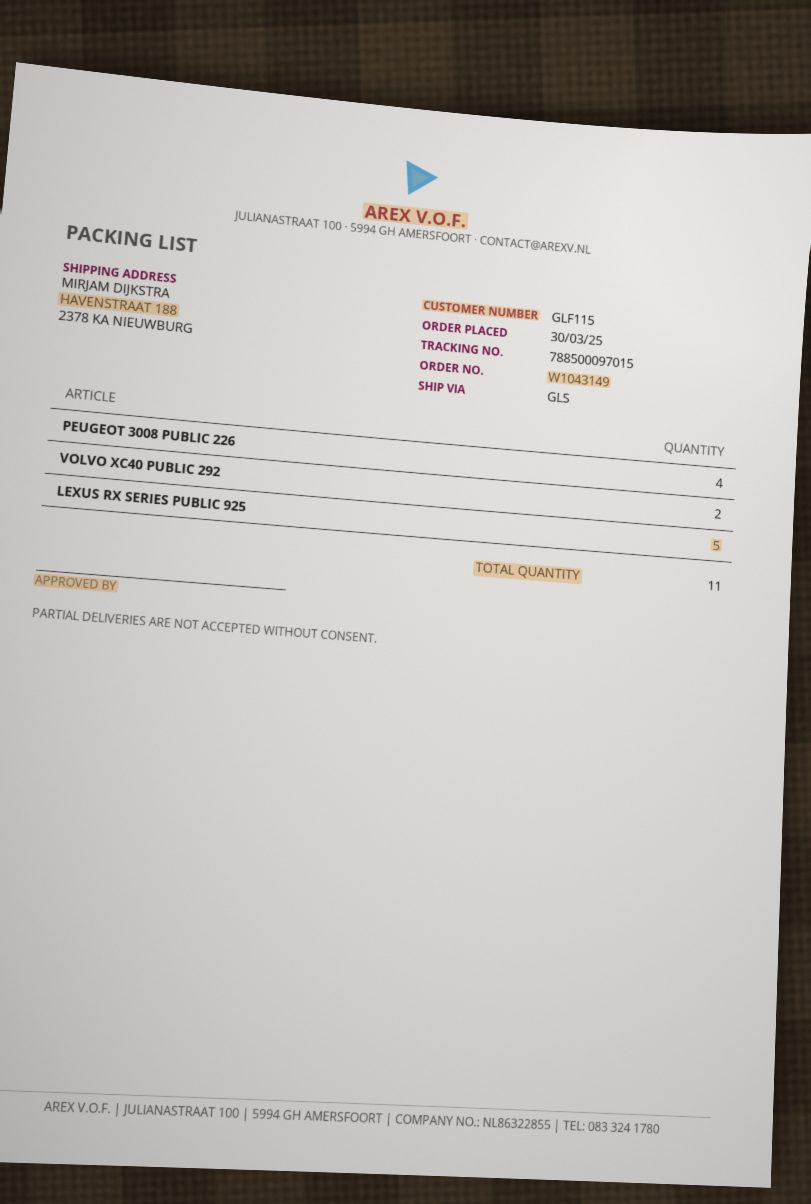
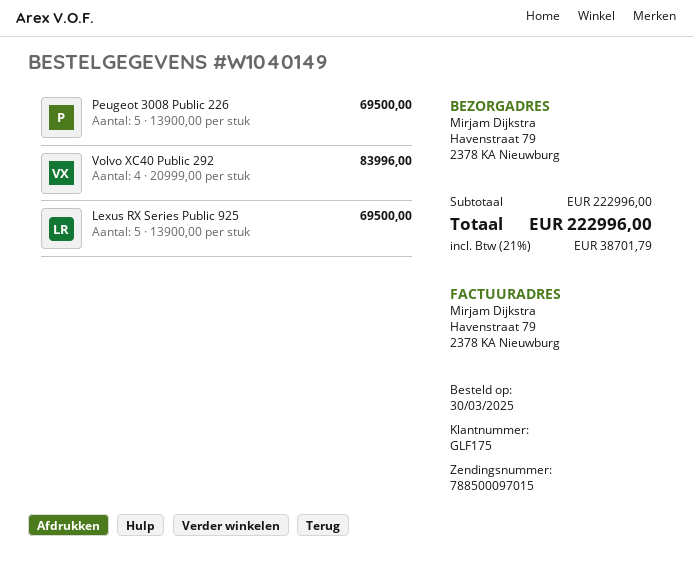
order number: W1043149 -> W1040149
customer number: GLF115 -> GLF175
ship to: HAVENSTRAAT 188, 2378 KA NIEUWBURG -> Havenstraat 79, 2378 KA Nieuwburg
PEUGEOT 3008 PUBLIC 226: 4 -> 5
VOLVO XC40 PUBLIC 292: 2 -> 4

